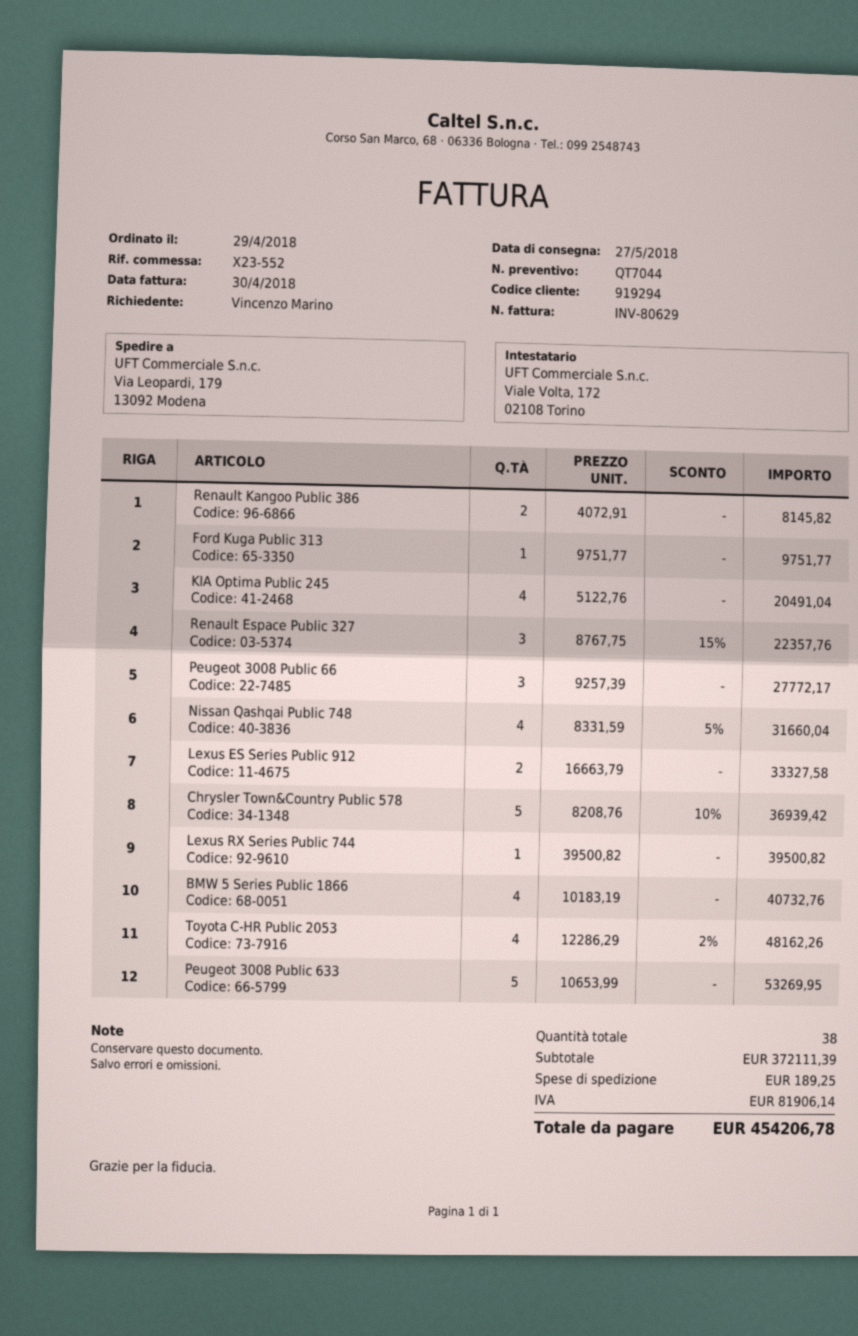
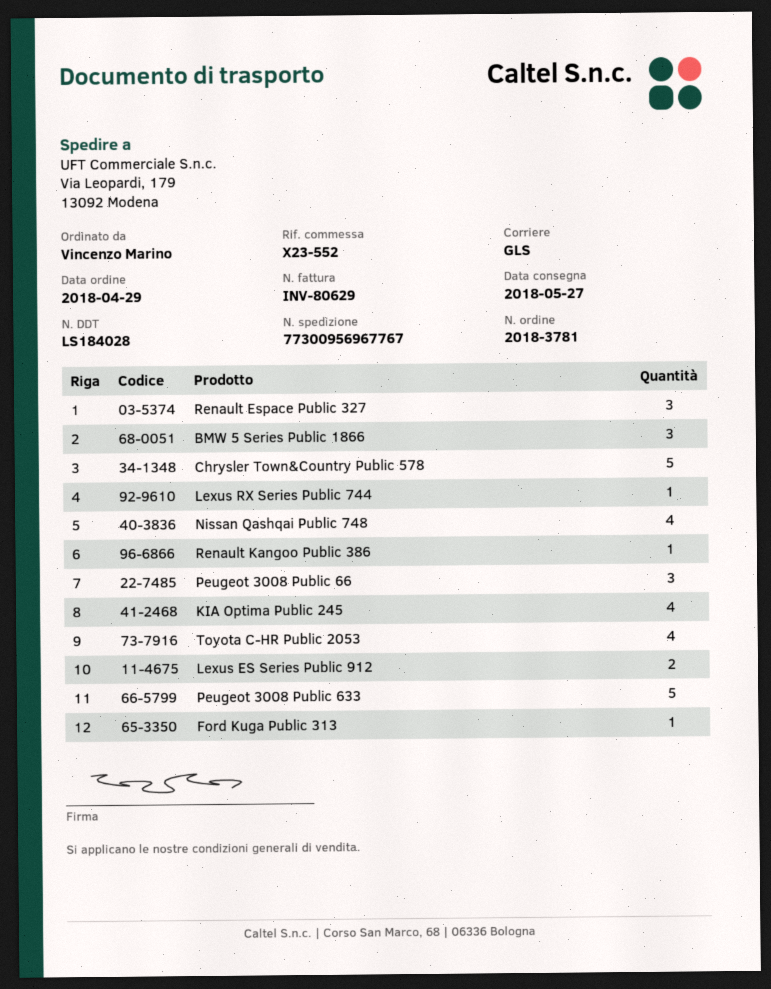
Renault Kangoo Public 386: 2 -> 1
BMW 5 Series Public 1866: 4 -> 3

